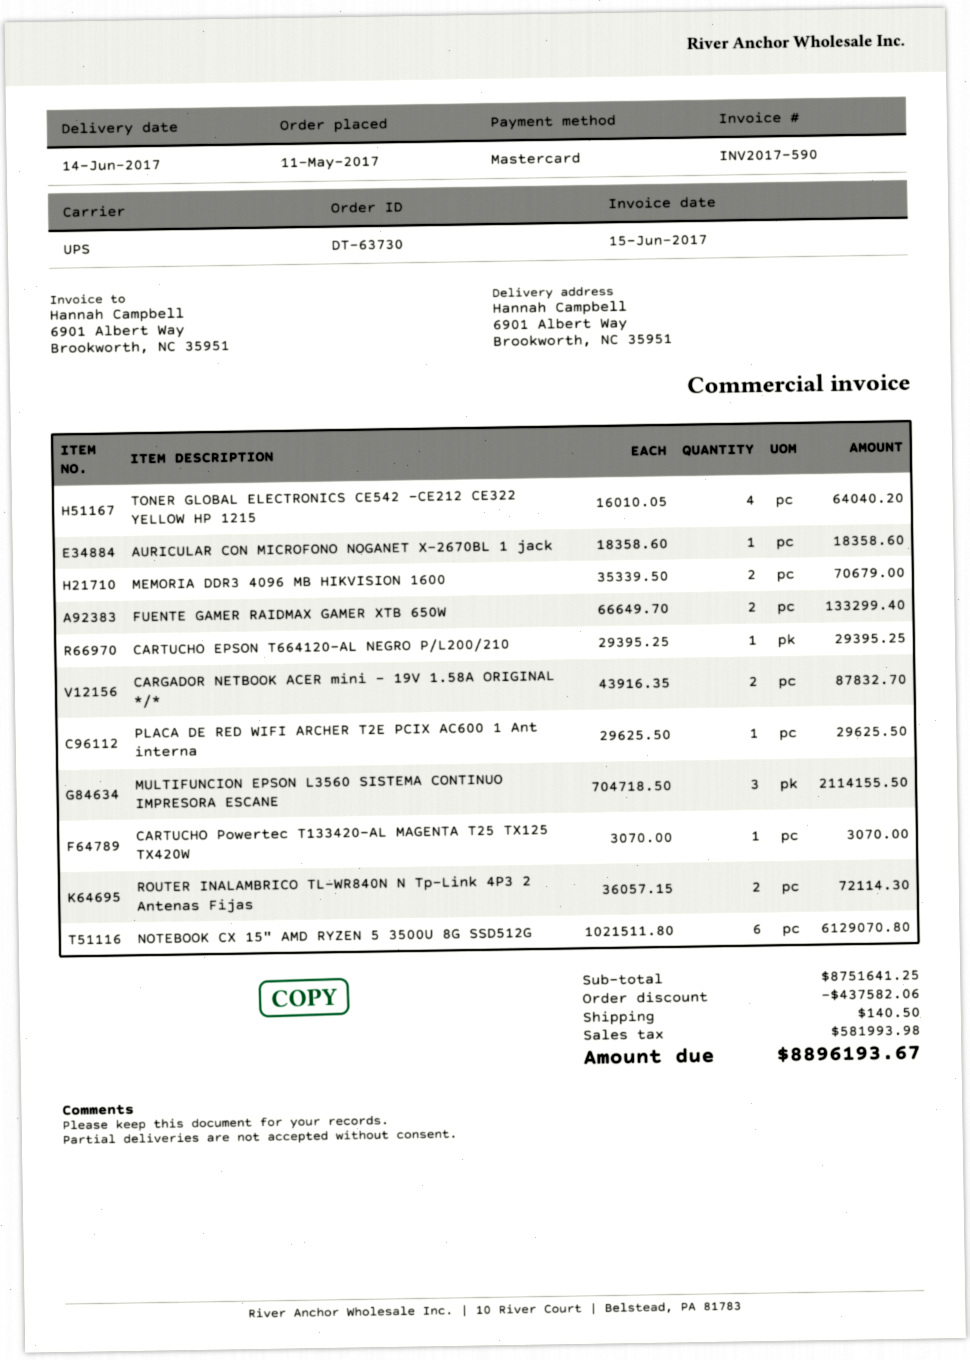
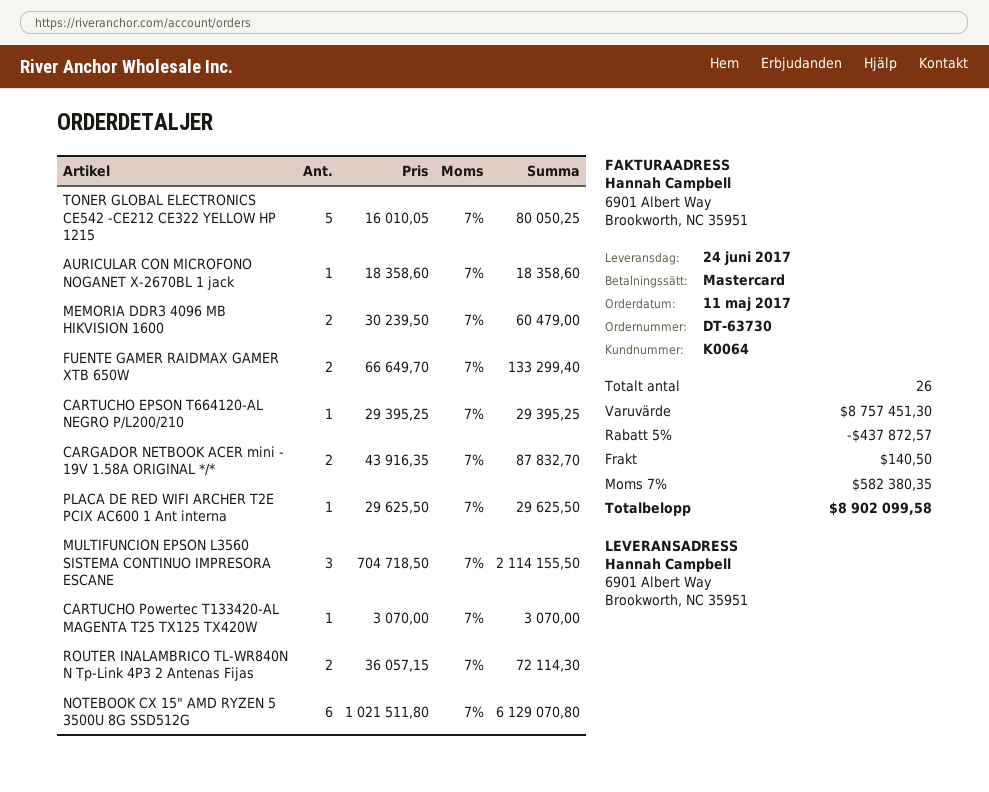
delivery date: 2017-06-14 -> 2017-06-24
TONER GLOBAL ELECTRONICS CE542 -CE212 CE322 YELLOW HP 1215: 4 x 16010.05 = 64040.20 -> 5 x 16010.05 = 80050.25
MEMORIA DDR3 4096 MB HIKVISION 1600: 2 x 35339.50 = 70679.00 -> 2 x 30239.50 = 60479.00
subtotal: 8751641.25 -> 8757451.30
discount: 437582.06 -> 437872.57
tax: 581993.98 -> 582380.35
total: 8896193.67 -> 8902099.58

